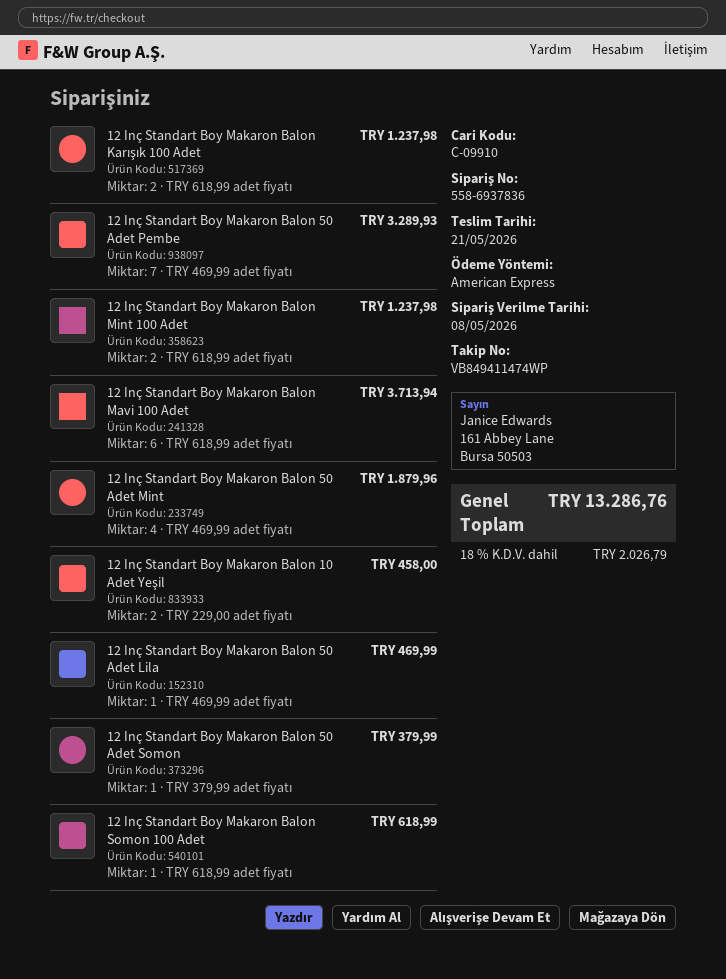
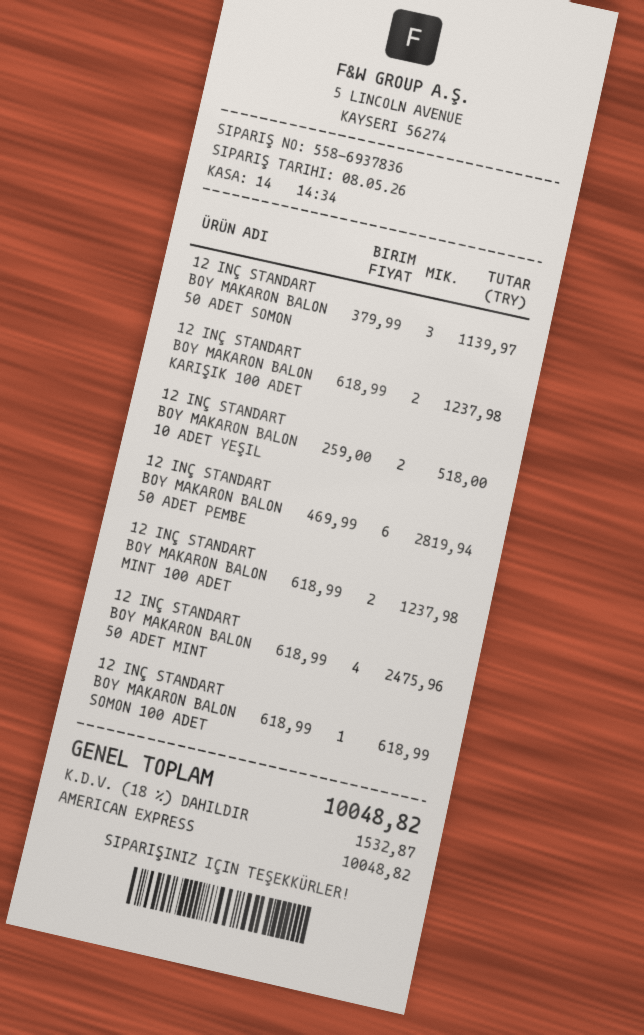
12 Inç Standart Boy Makaron Balon 50 Adet Pembe: 7 x 469.99 = 3289.93 -> 6 x 469.99 = 2819.94
12 Inç Standart Boy Makaron Balon Mavi 100 Adet: 6 x 618.99 = 3713.94 -> none
12 Inç Standart Boy Makaron Balon 50 Adet Mint: 4 x 469.99 = 1879.96 -> 4 x 618.99 = 2475.96
12 Inç Standart Boy Makaron Balon 10 Adet Yeşil: 2 x 229.00 = 458.00 -> 2 x 259.00 = 518.00
12 Inç Standart Boy Makaron Balon 50 Adet Lila: 1 x 469.99 = 469.99 -> none
12 Inç Standart Boy Makaron Balon 50 Adet Somon: 1 x 379.99 = 379.99 -> 3 x 379.99 = 1139.97
tax: 18% = 2026.79 -> 18% = 1532.87
total: 13286.76 -> 10048.82

